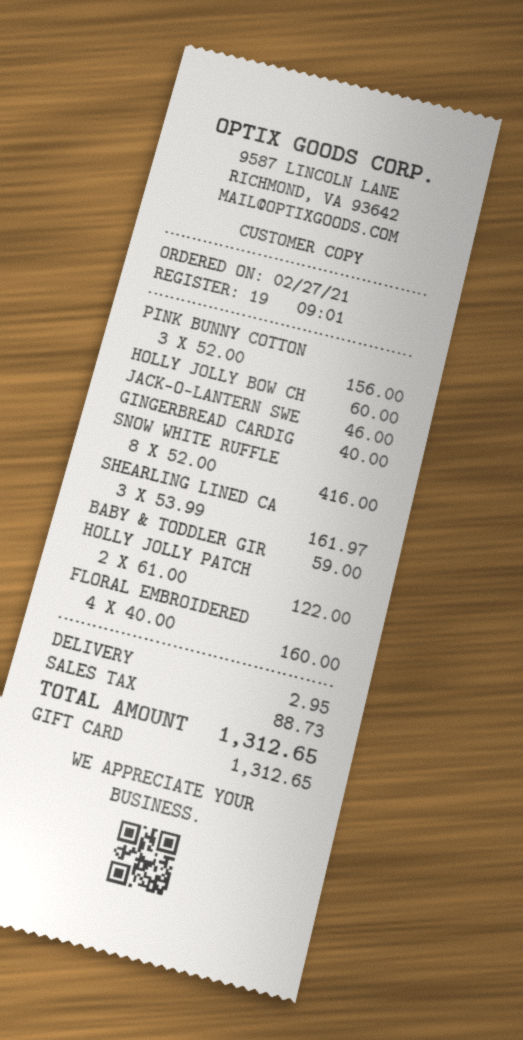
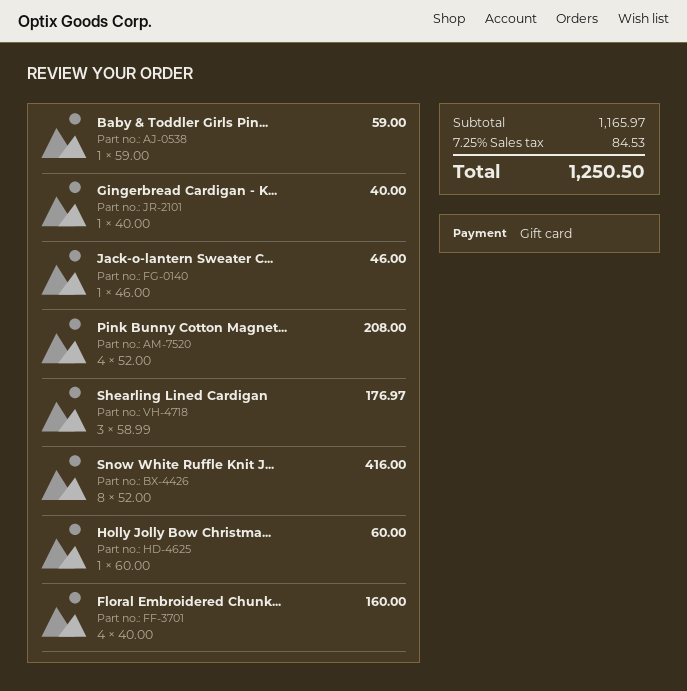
PINK BUNNY COTTON: 3 x 52.00 = 156.00 -> 4 x 52.00 = 208.00
SHEARLING LINED CA: 3 x 53.99 = 161.97 -> 3 x 58.99 = 176.97
HOLLY JOLLY PATCH: 2 x 61.00 = 122.00 -> none
shipping: 2.95 -> none
tax: 88.73 -> 84.53
total: 1312.65 -> 1250.50

